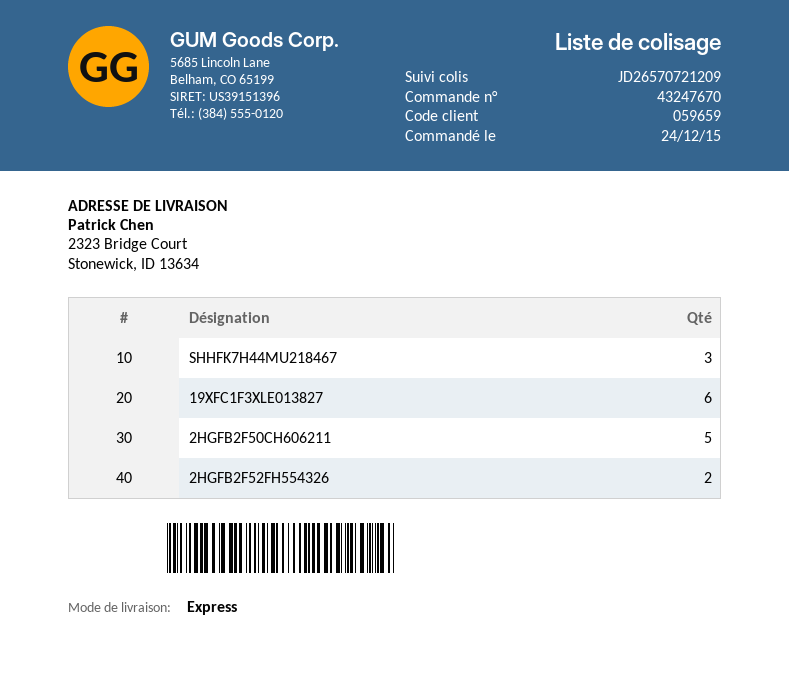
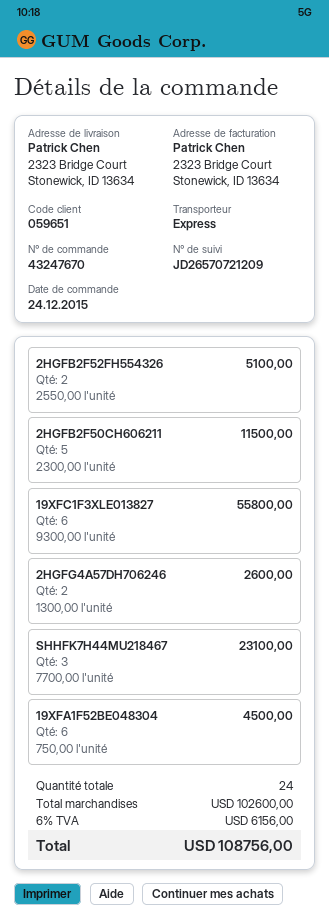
customer number: 059659 -> 059651
2HGFG4A57DH706246: none -> 2
19XFA1F52BE048304: none -> 6

